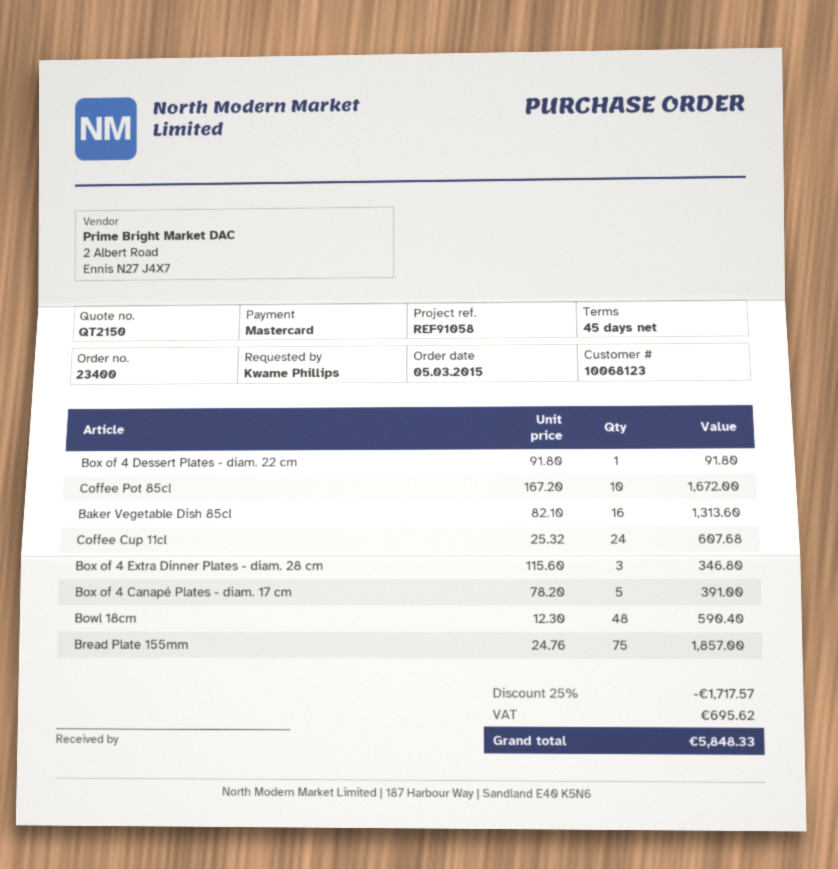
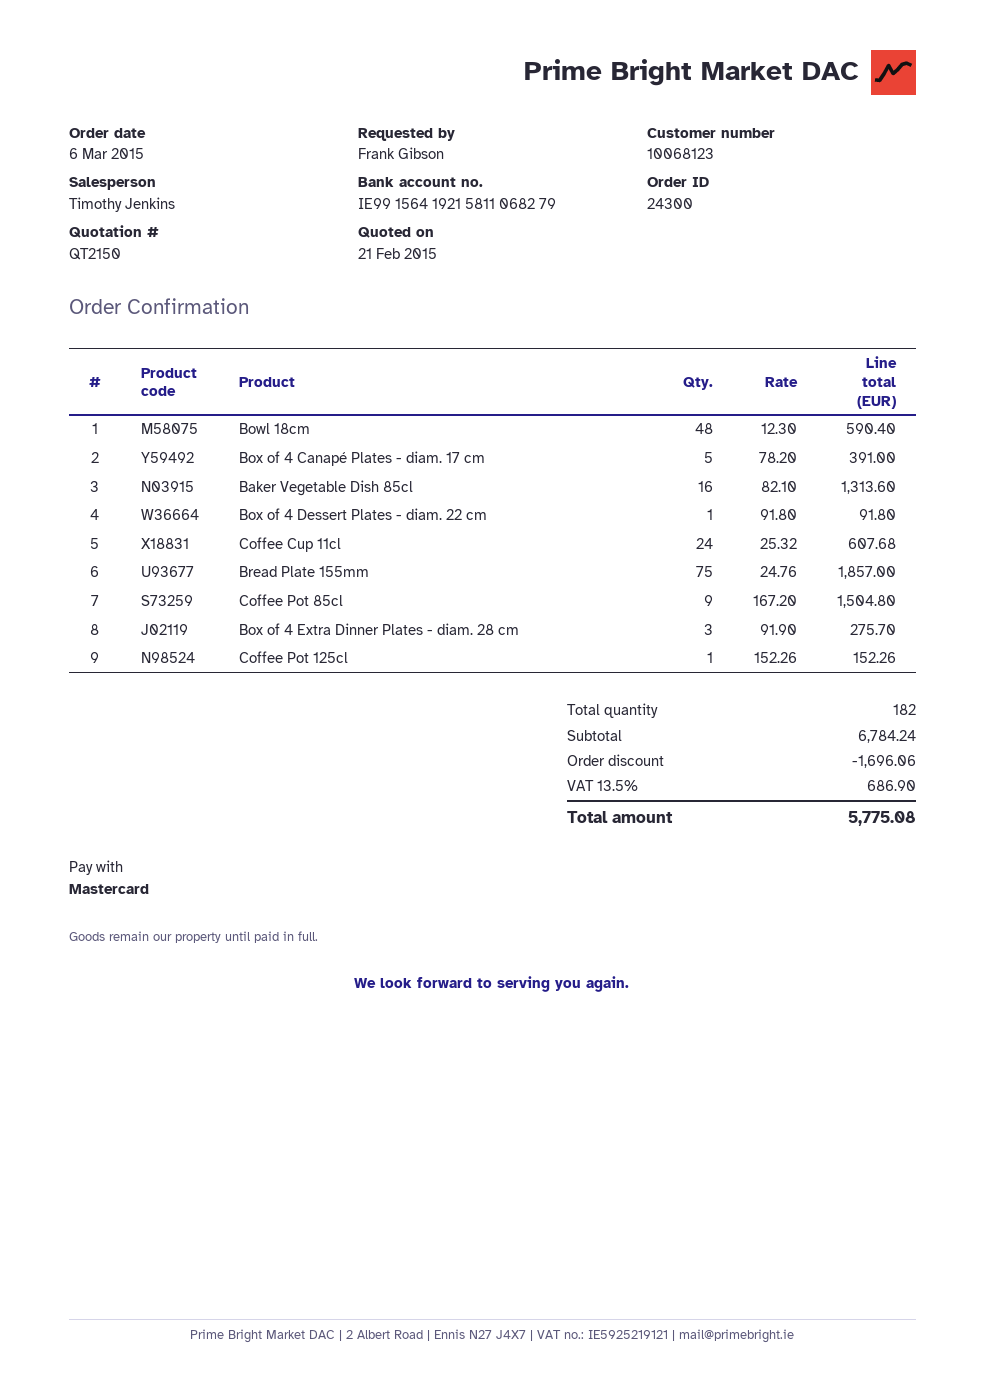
order number: 23400 -> 24300
order date: 2015-03-05 -> 2015-03-06
ordered by: Kwame Phillips -> Frank Gibson
Coffee Pot 85cl: 10 x 167.20 = 1672.00 -> 9 x 167.20 = 1504.80
Box of 4 Extra Dinner Plates - diam. 28 cm: 3 x 115.60 = 346.80 -> 3 x 91.90 = 275.70
Coffee Pot 125cl: none -> 1 x 152.26 = 152.26
discount: 1717.57 -> 1696.06
tax: 695.62 -> 686.90
total: 5848.33 -> 5775.08

